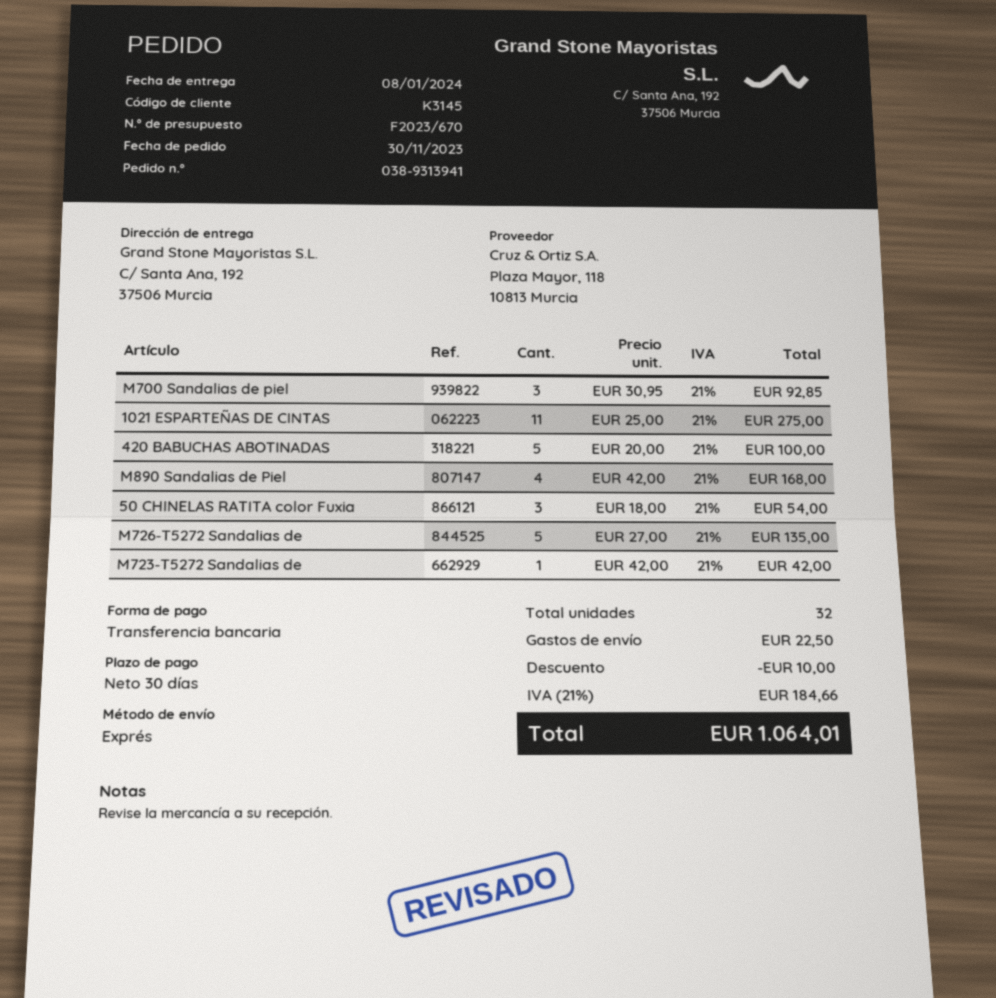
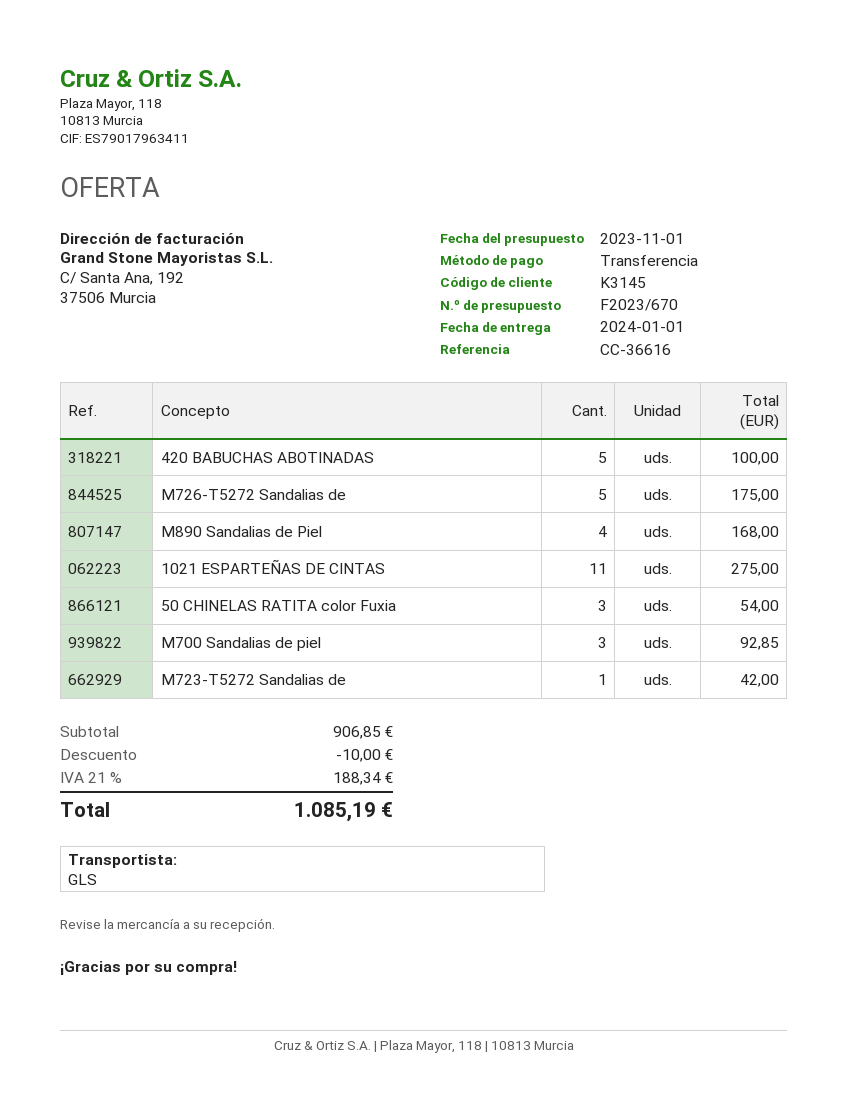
delivery date: 2024-01-08 -> 2024-01-01
shipping method: express -> GLS
M726-T5272 Sandalias de: 5 for 135.00 -> 5 for 175.00
shipping: 22.50 -> none
tax: 21% = 184.66 -> 21% = 188.34
total: 1064.01 -> 1085.19

